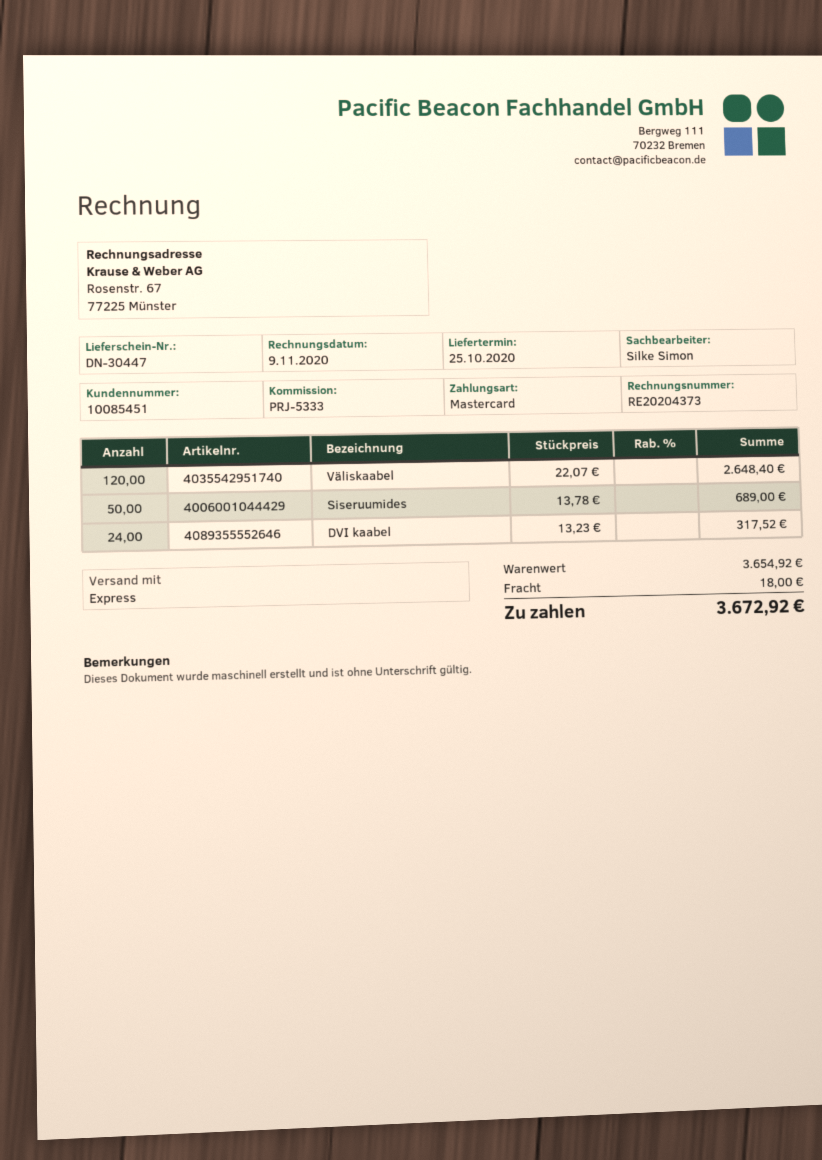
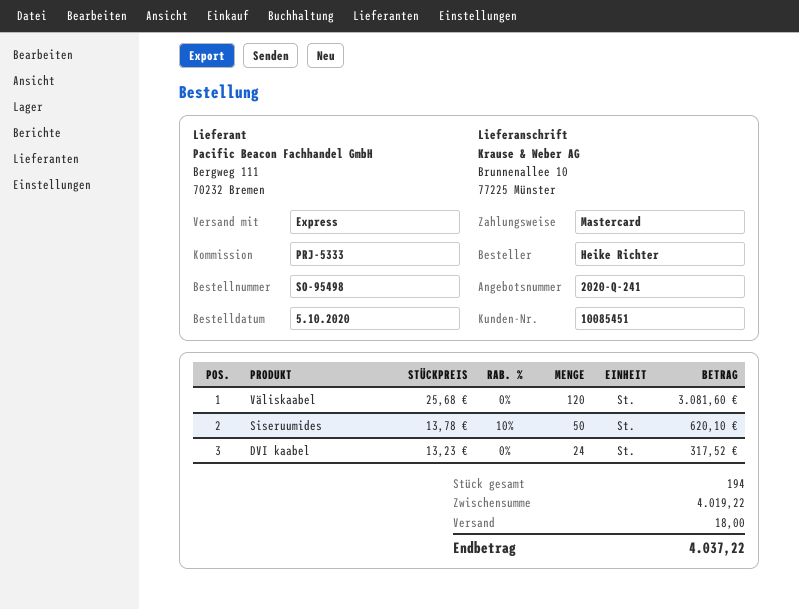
Väliskaabel: 120 x 22.07 = 2648.40 -> 120 x 25.68 = 3081.60
Siseruumides: 50 x 13.78 = 689.00 -> 50 x 13.78 - 10% = 620.10
subtotal: 3654.92 -> 4019.22
total: 3672.92 -> 4037.22

